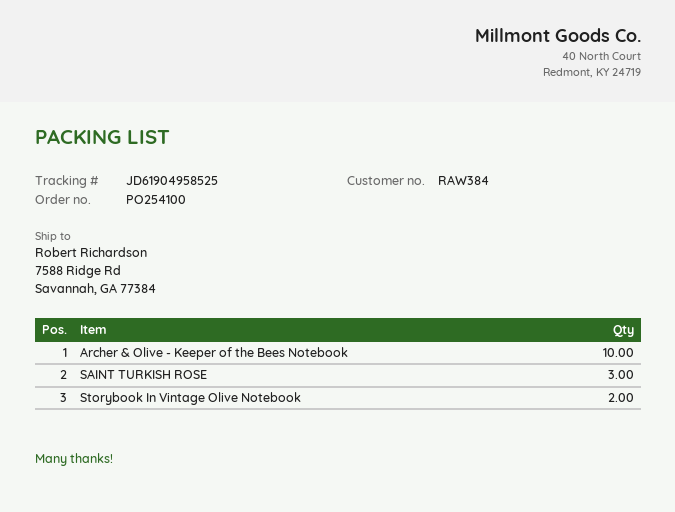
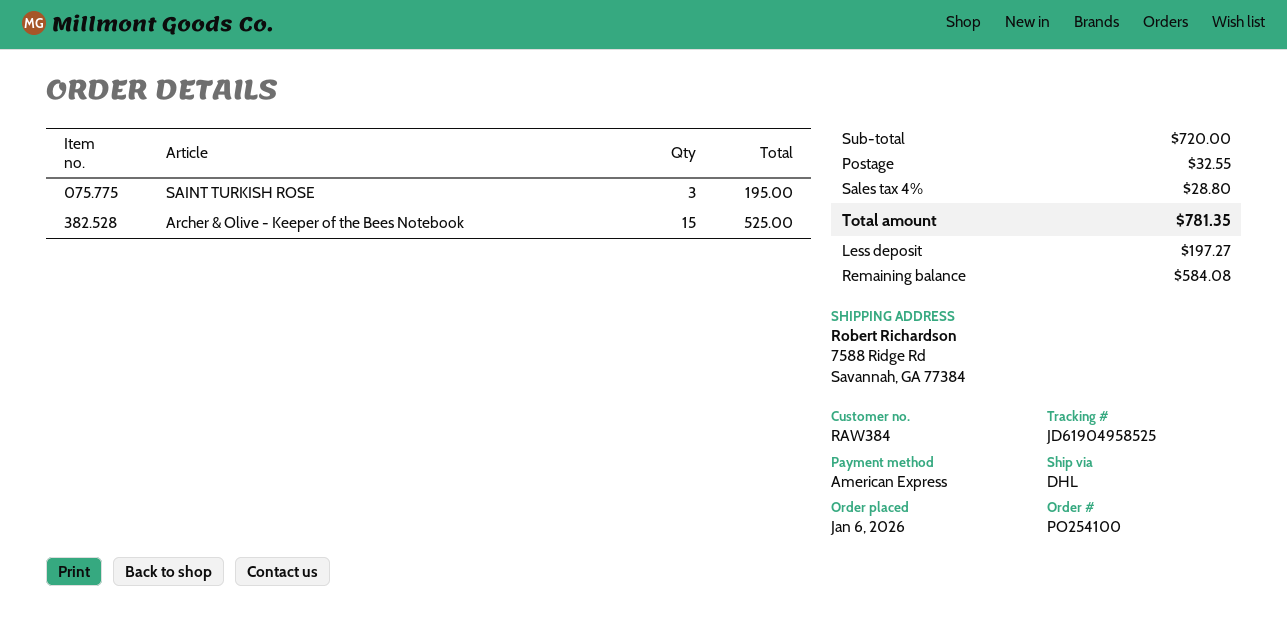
Archer & Olive - Keeper of the Bees Notebook: 10 -> 15
Storybook In Vintage Olive Notebook: 2 -> none

